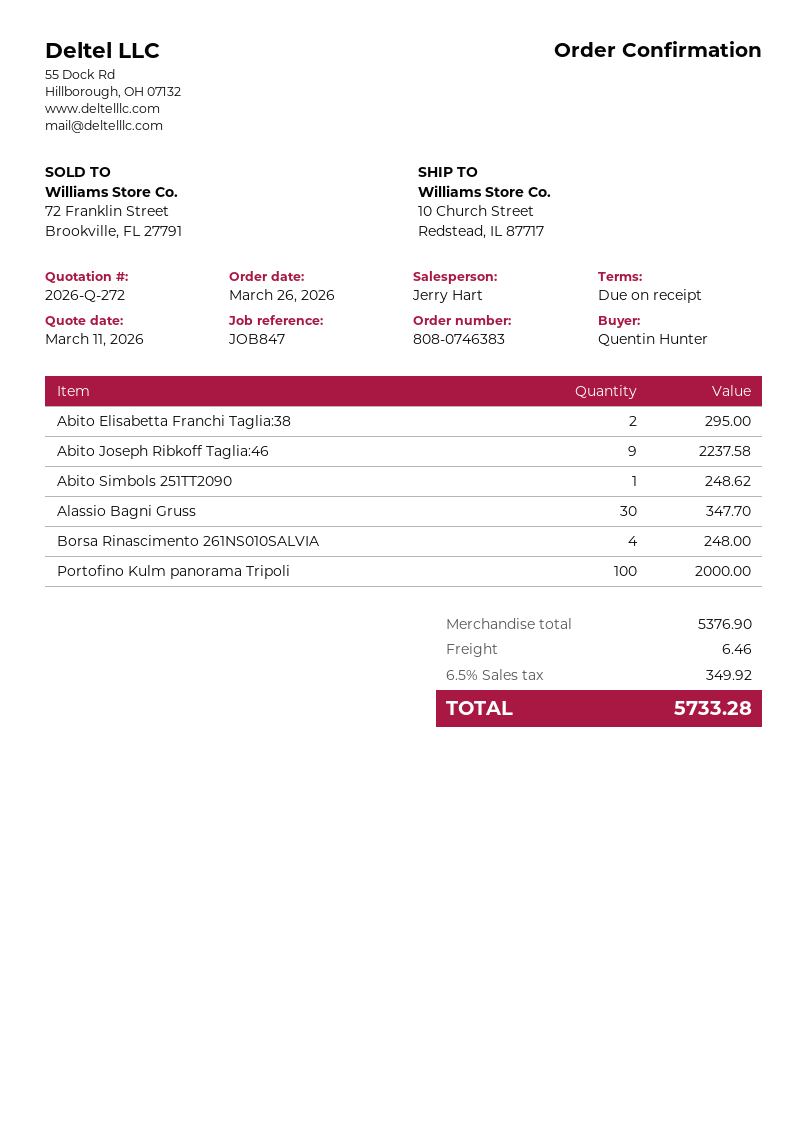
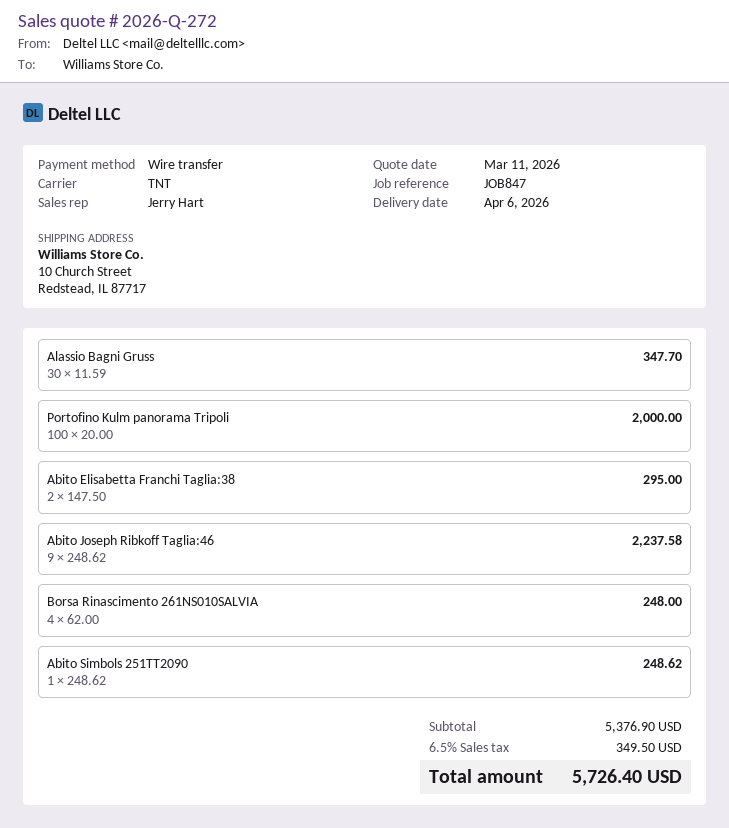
shipping: 6.46 -> none
tax: 6.5% = 349.92 -> 6.5% = 349.50
total: 5733.28 -> 5726.40

